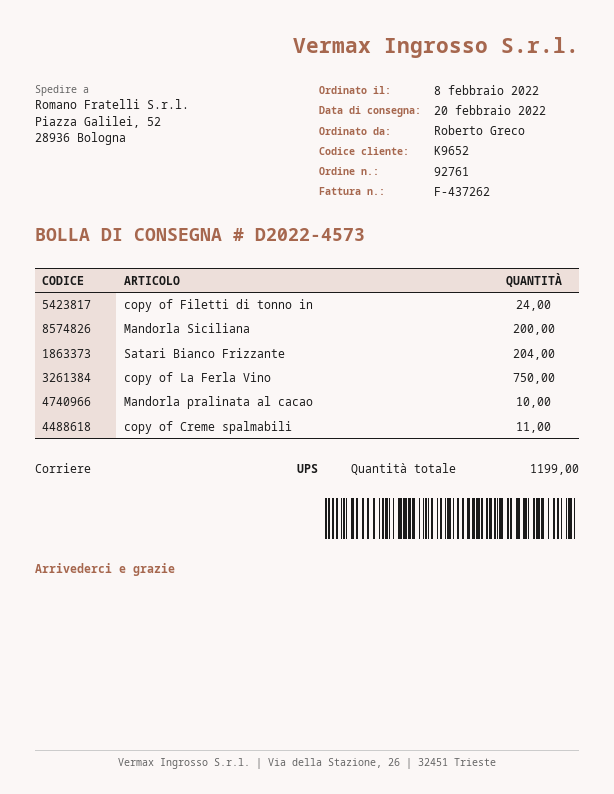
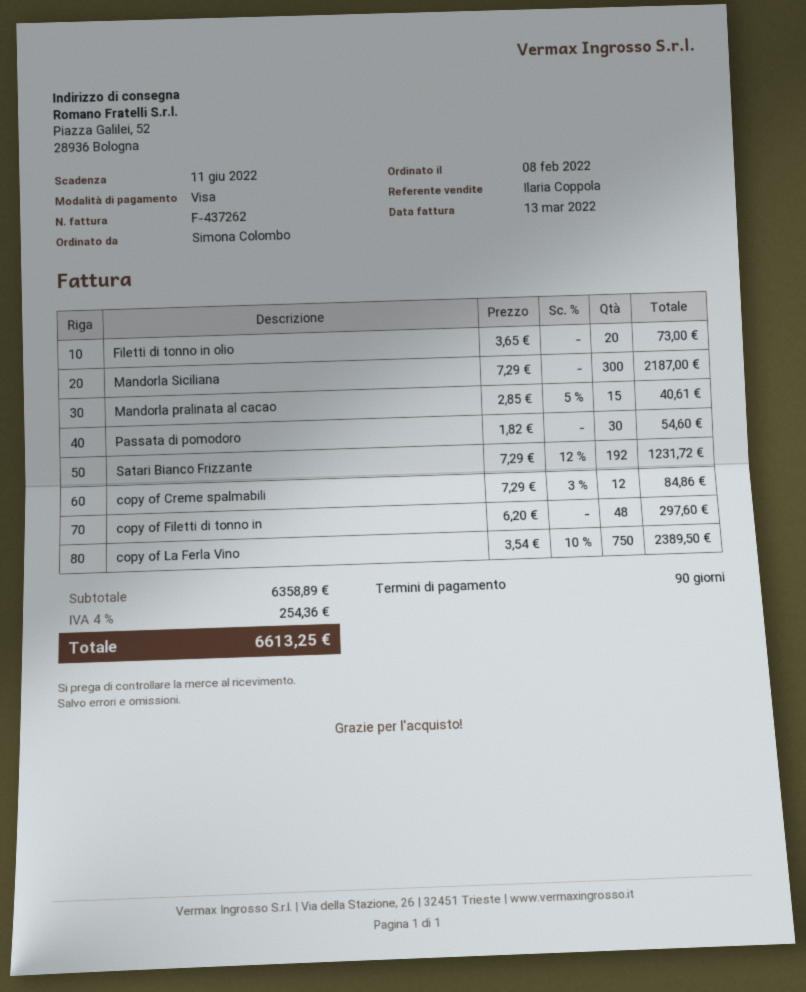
ordered by: Roberto Greco -> Simona Colombo
copy of Filetti di tonno in: 24 -> 48
Mandorla Siciliana: 200 -> 300
Satari Bianco Frizzante: 204 -> 192
Mandorla pralinata al cacao: 10 -> 15
copy of Creme spalmabili: 11 -> 12
Filetti di tonno in olio: none -> 20
Passata di pomodoro: none -> 30

